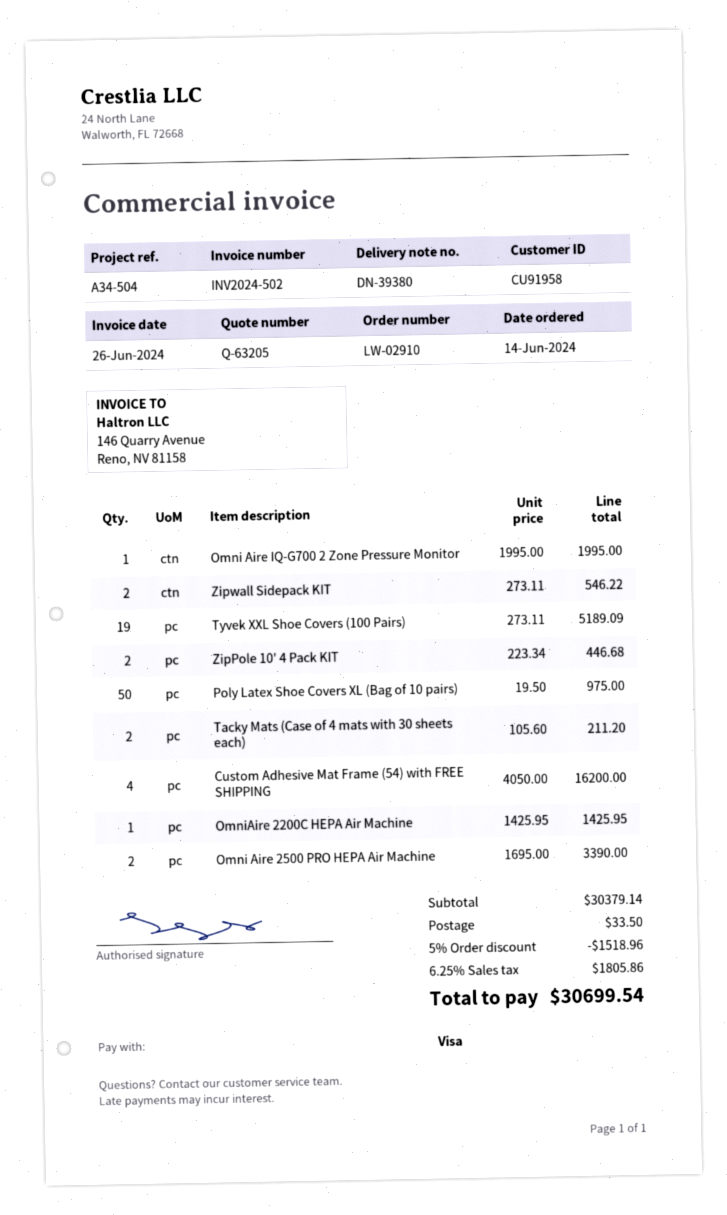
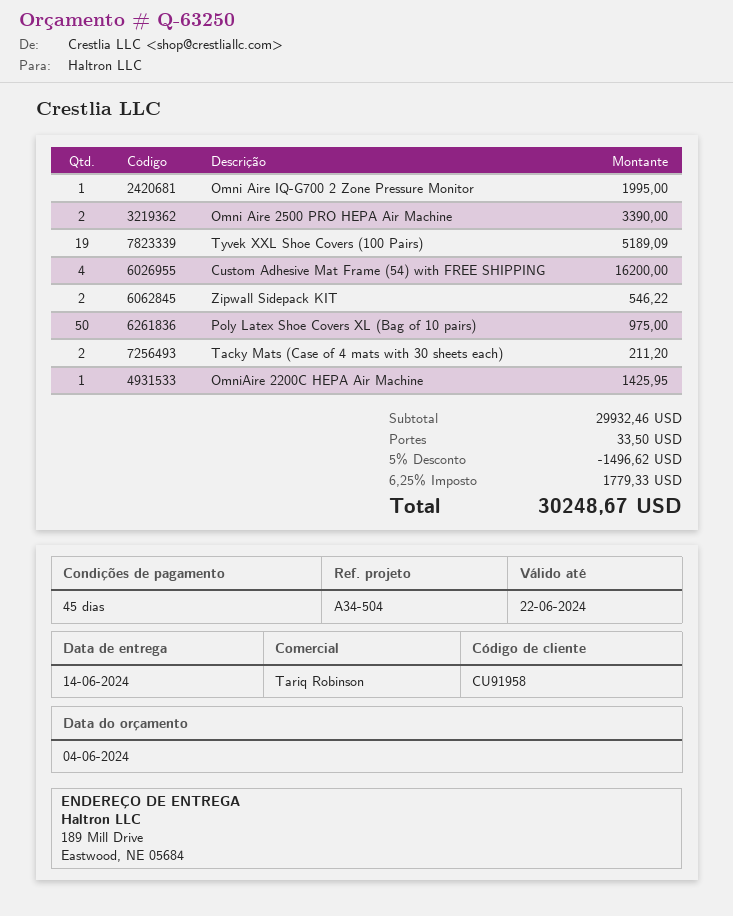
quote number: Q-63205 -> Q-63250
ZipPole 10' 4 Pack KIT: 2 for 446.68 -> none
subtotal: 30379.14 -> 29932.46
discount: 5% = 1518.96 -> 5% = 1496.62
tax: 6.25% = 1805.86 -> 6.25% = 1779.33
total: 30699.54 -> 30248.67

